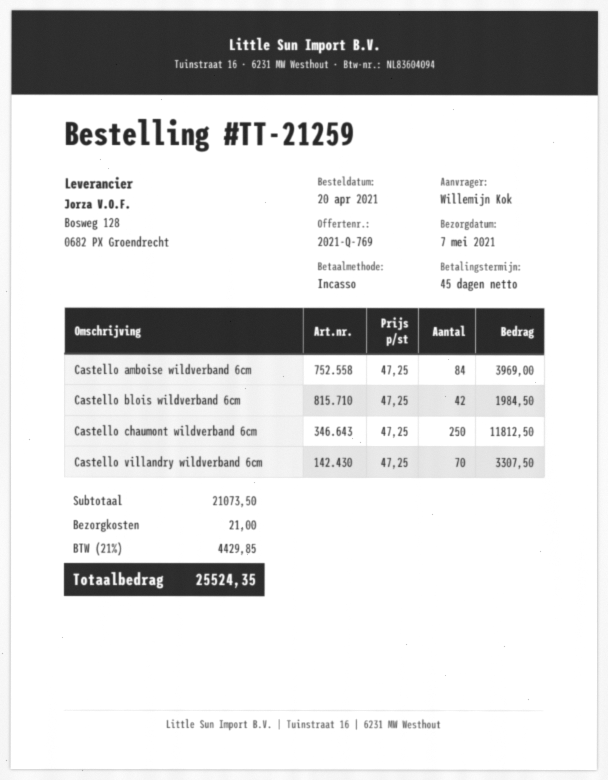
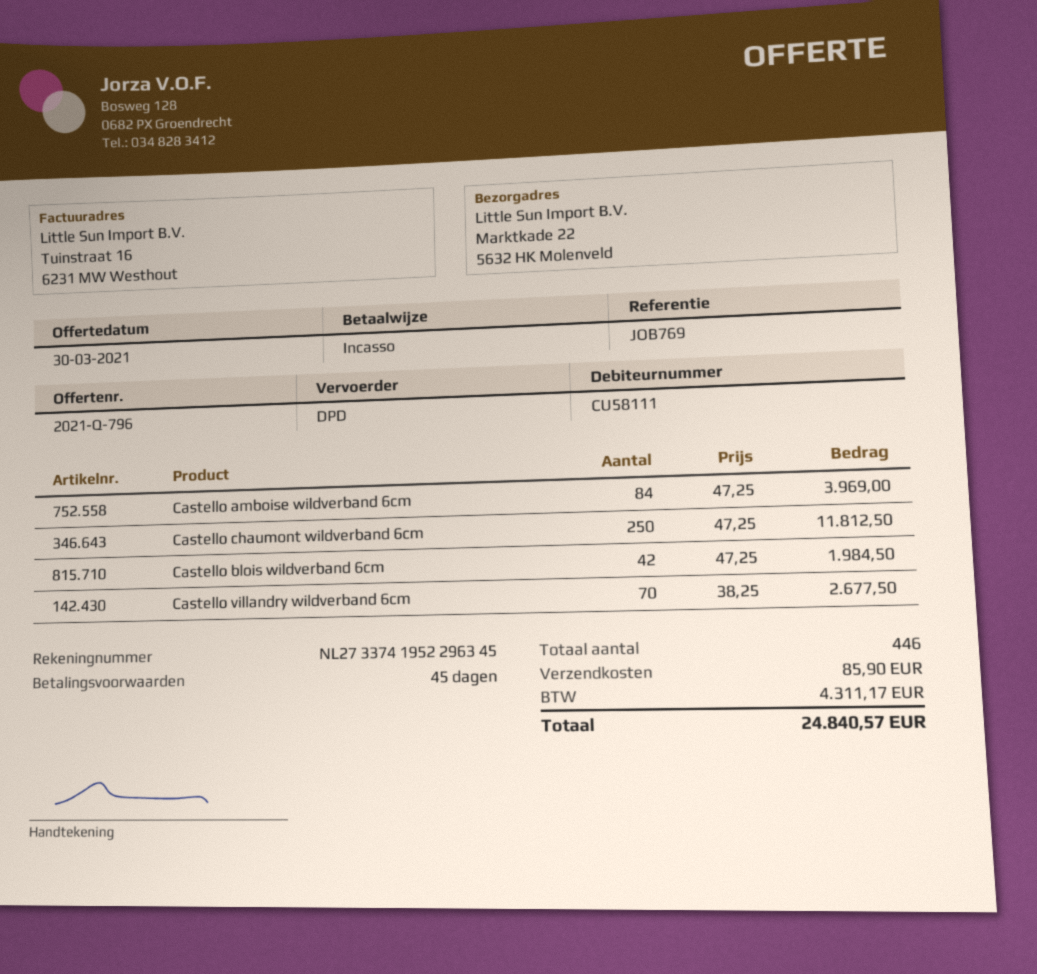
quote number: 2021-Q-769 -> 2021-Q-796
Castello villandry wildverband 6cm: 70 x 47.25 = 3307.50 -> 70 x 38.25 = 2677.50
shipping: 21.00 -> 85.90
tax: 4429.85 -> 4311.17
total: 25524.35 -> 24840.57

